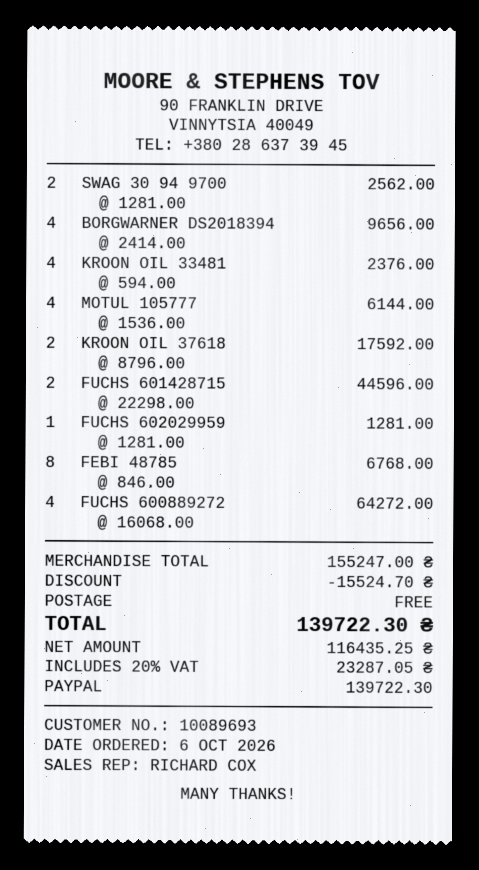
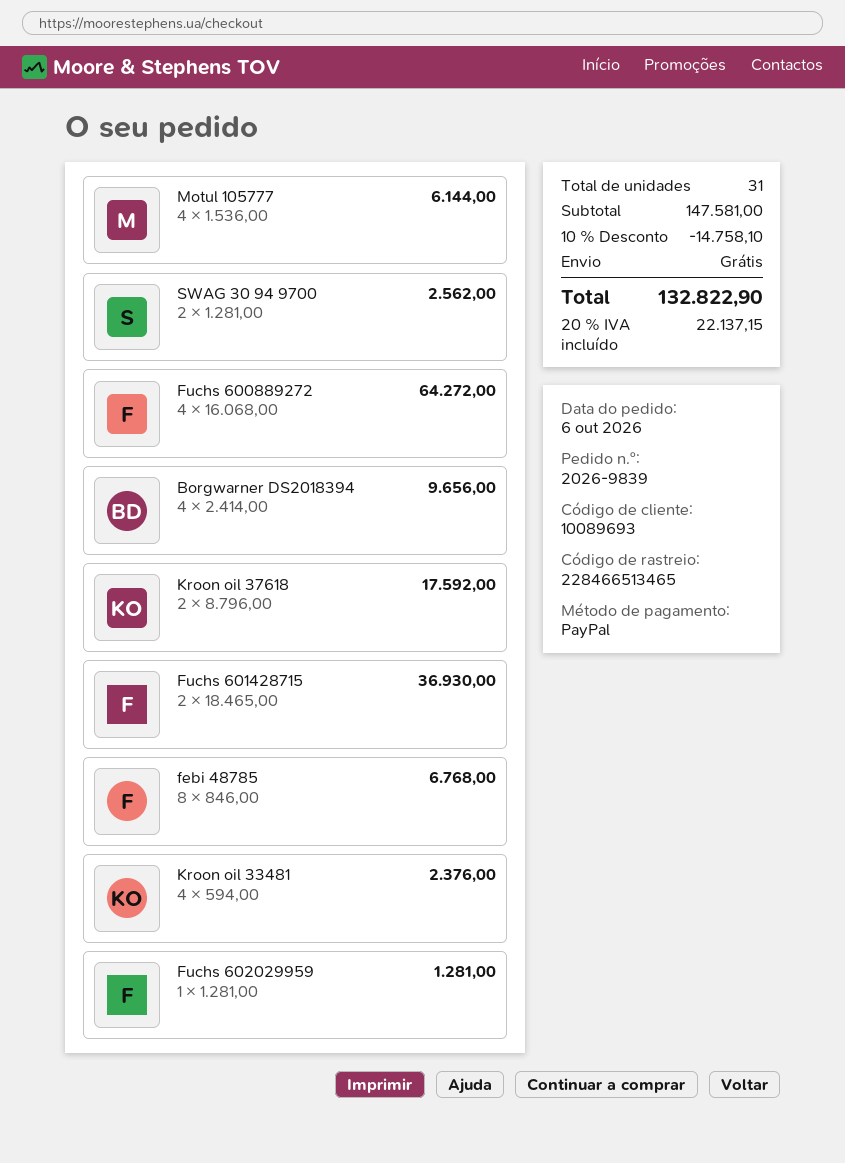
FUCHS 601428715: 2 x 22298.00 = 44596.00 -> 2 x 18465.00 = 36930.00
subtotal: 155247.00 -> 147581.00
discount: 15524.70 -> 14758.10
tax: 20% = 23287.05 -> 20% = 22137.15
total: 139722.30 -> 132822.90

